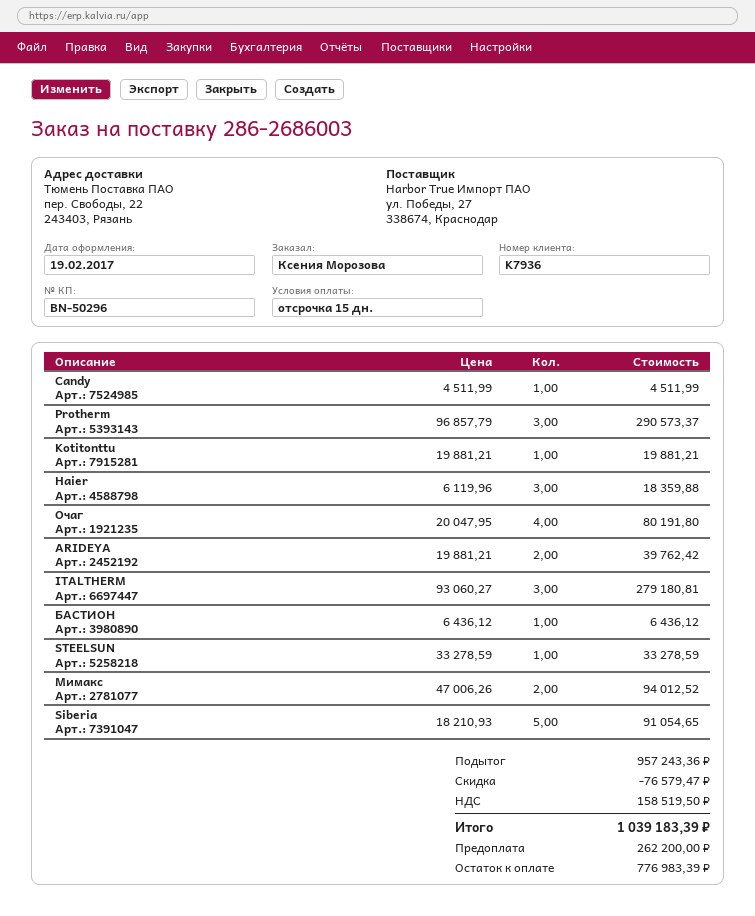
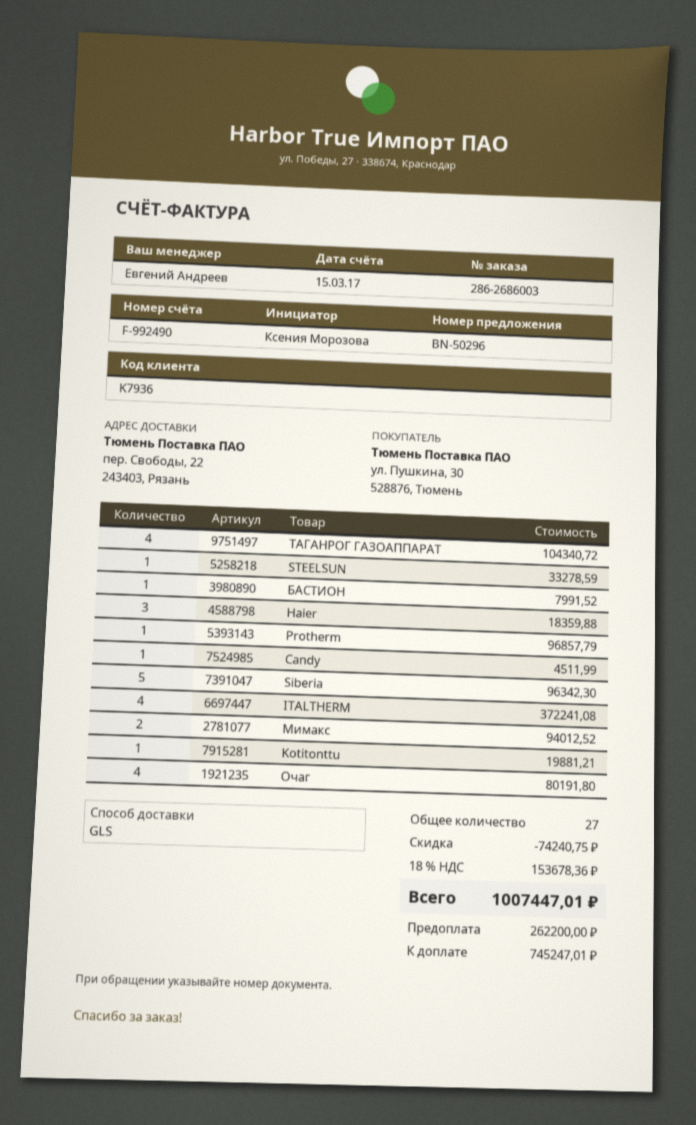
Protherm: 3 for 290573.37 -> 1 for 96857.79
ARIDEYA: 2 for 39762.42 -> none
ITALTHERM: 3 for 279180.81 -> 4 for 372241.08
БАСТИОН: 1 for 6436.12 -> 1 for 7991.52
Siberia: 5 for 91054.65 -> 5 for 96342.30
ТАГАНРОГ ГАЗОАППАРАТ: none -> 4 for 104340.72
discount: 76579.47 -> 74240.75
tax: 158519.50 -> 153678.36
total: 1039183.39 -> 1007447.01
balance: 776983.39 -> 745247.01

